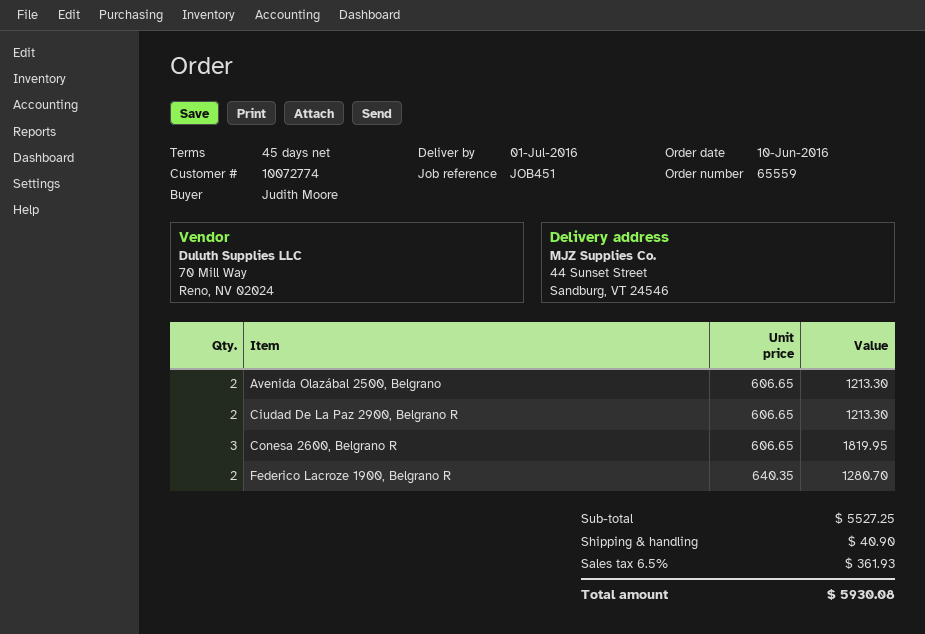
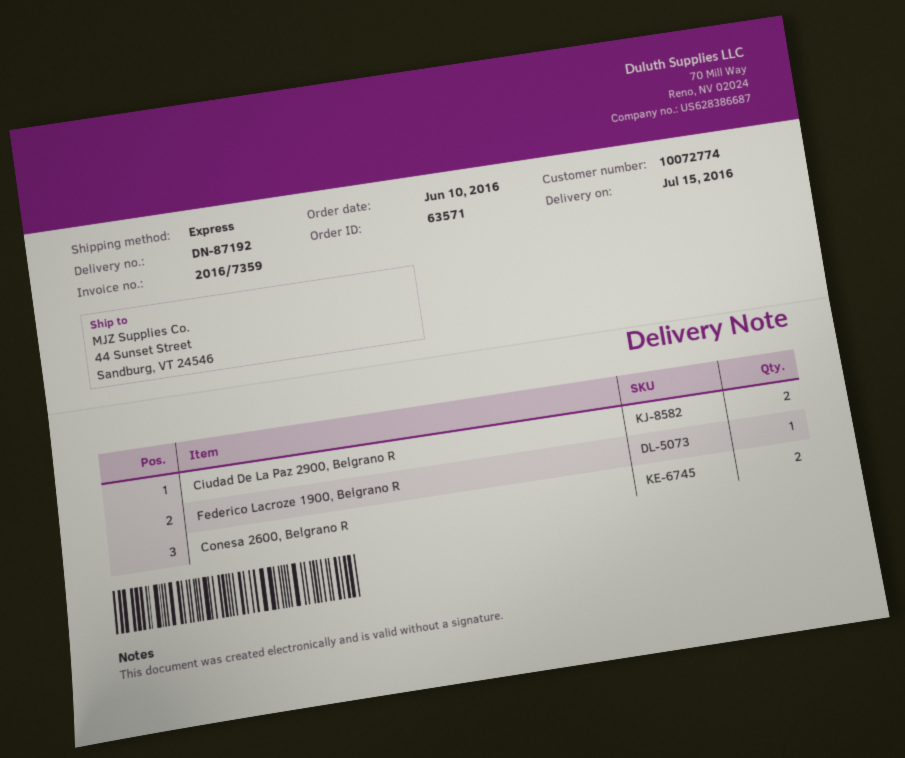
order number: 65559 -> 63571
delivery date: 2016-07-01 -> 2016-07-15
Avenida Olazábal 2500, Belgrano: 2 -> none
Conesa 2600, Belgrano R: 3 -> 2
Federico Lacroze 1900, Belgrano R: 2 -> 1

